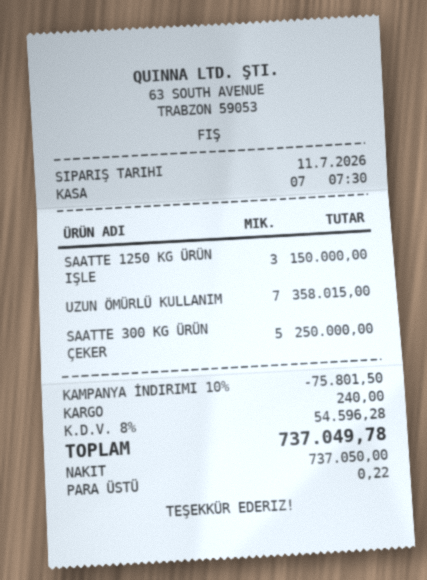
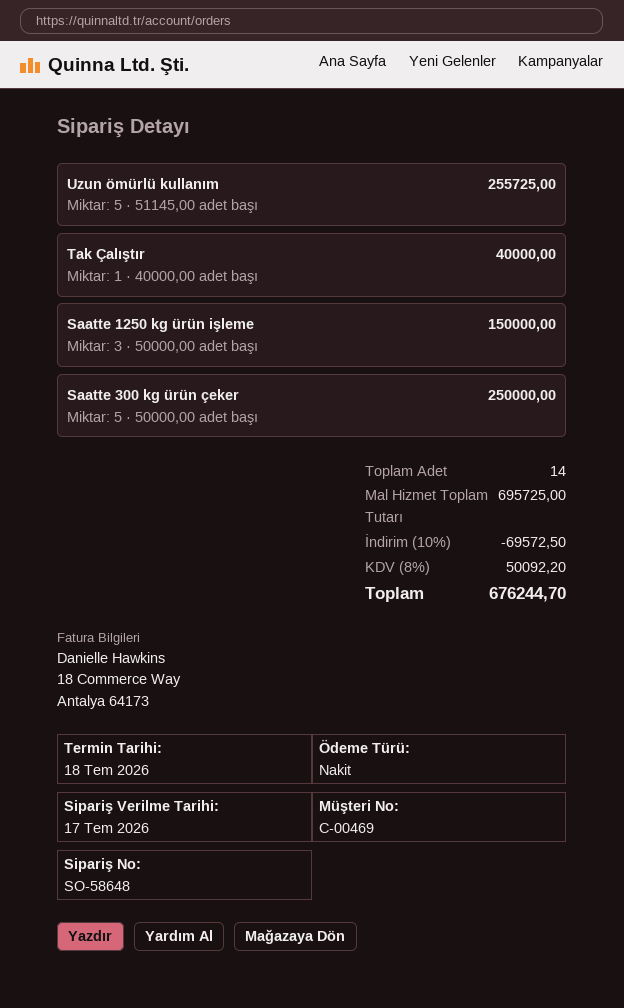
order date: 2026-07-11 -> 2026-07-17
UZUN ÖMÜRLÜ KULLANIM: 7 for 358015.00 -> 5 for 255725.00
Tak Çalıştır: none -> 1 for 40000.00
discount: 10% = 75801.50 -> 10% = 69572.50
shipping: 240.00 -> none
tax: 8% = 54596.28 -> 8% = 50092.20
total: 737049.78 -> 676244.70

